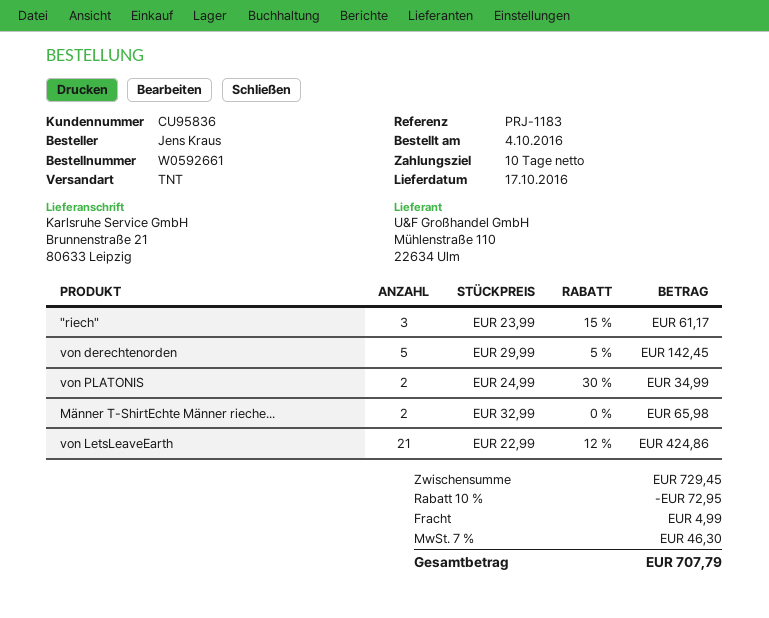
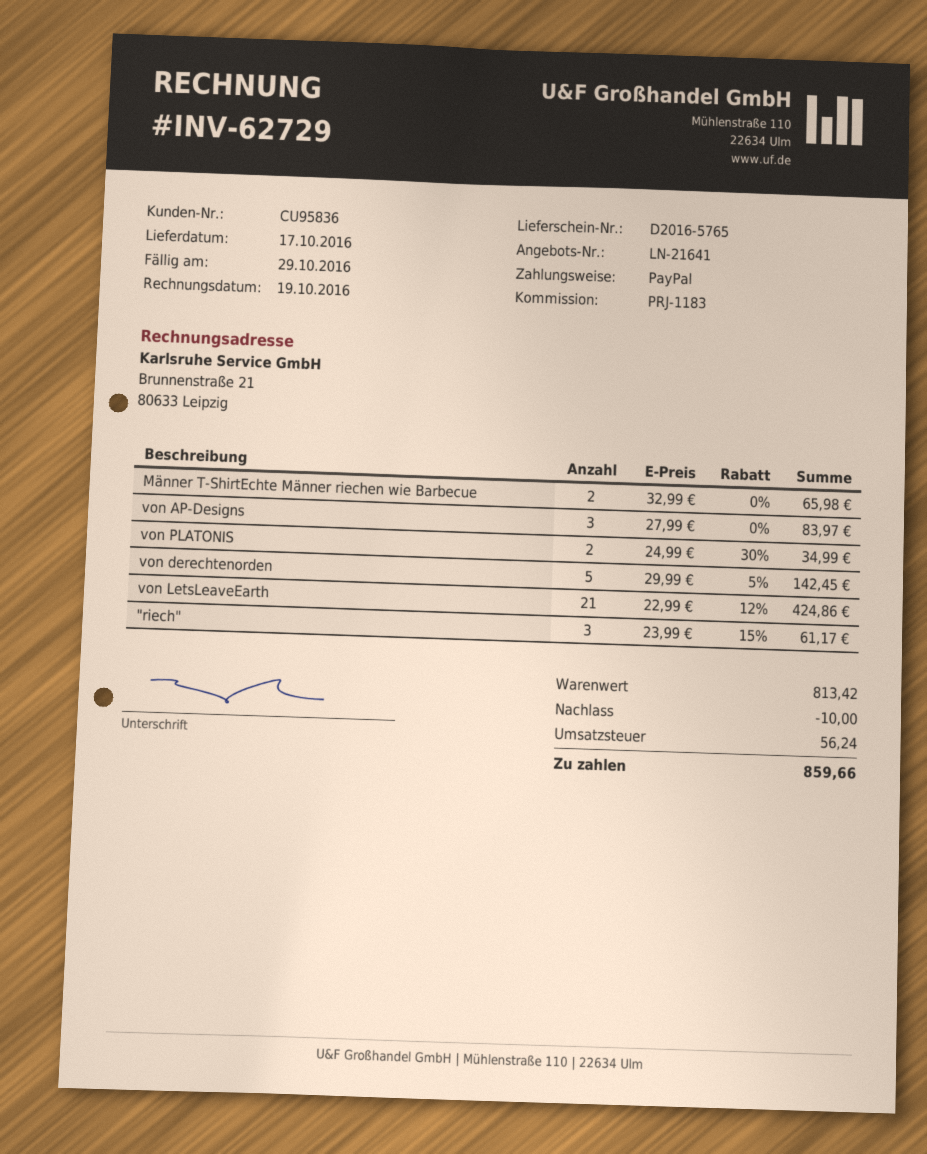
von AP-Designs: none -> 3 x 27.99 = 83.97
subtotal: 729.45 -> 813.42
discount: 72.95 -> 10.00
shipping: 4.99 -> none
tax: 46.30 -> 56.24
total: 707.79 -> 859.66

